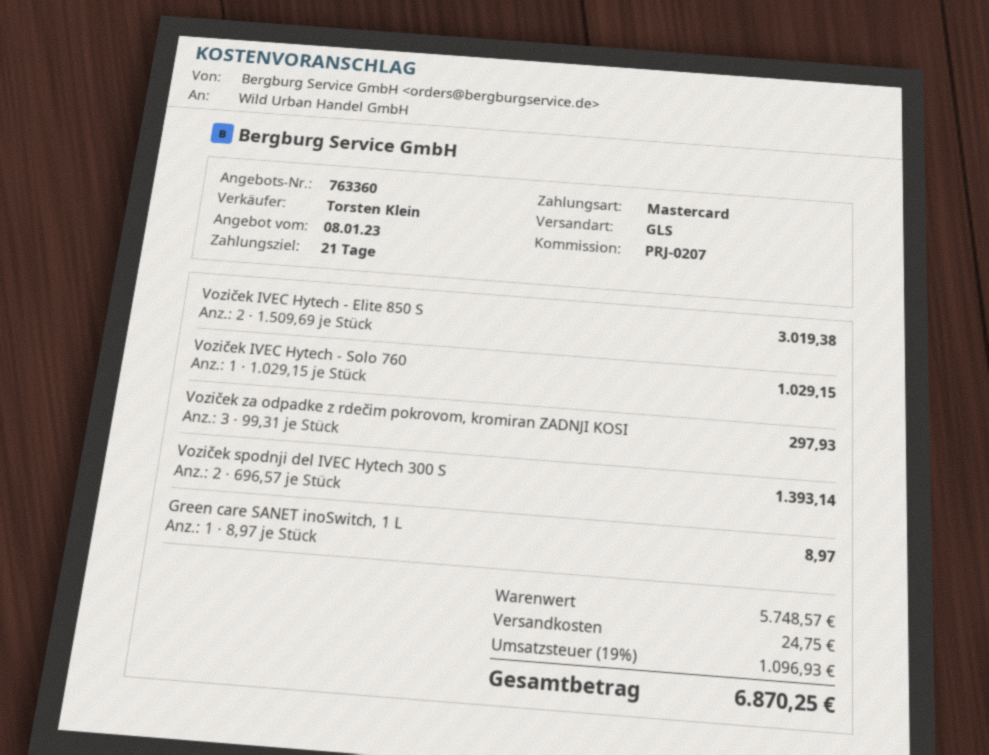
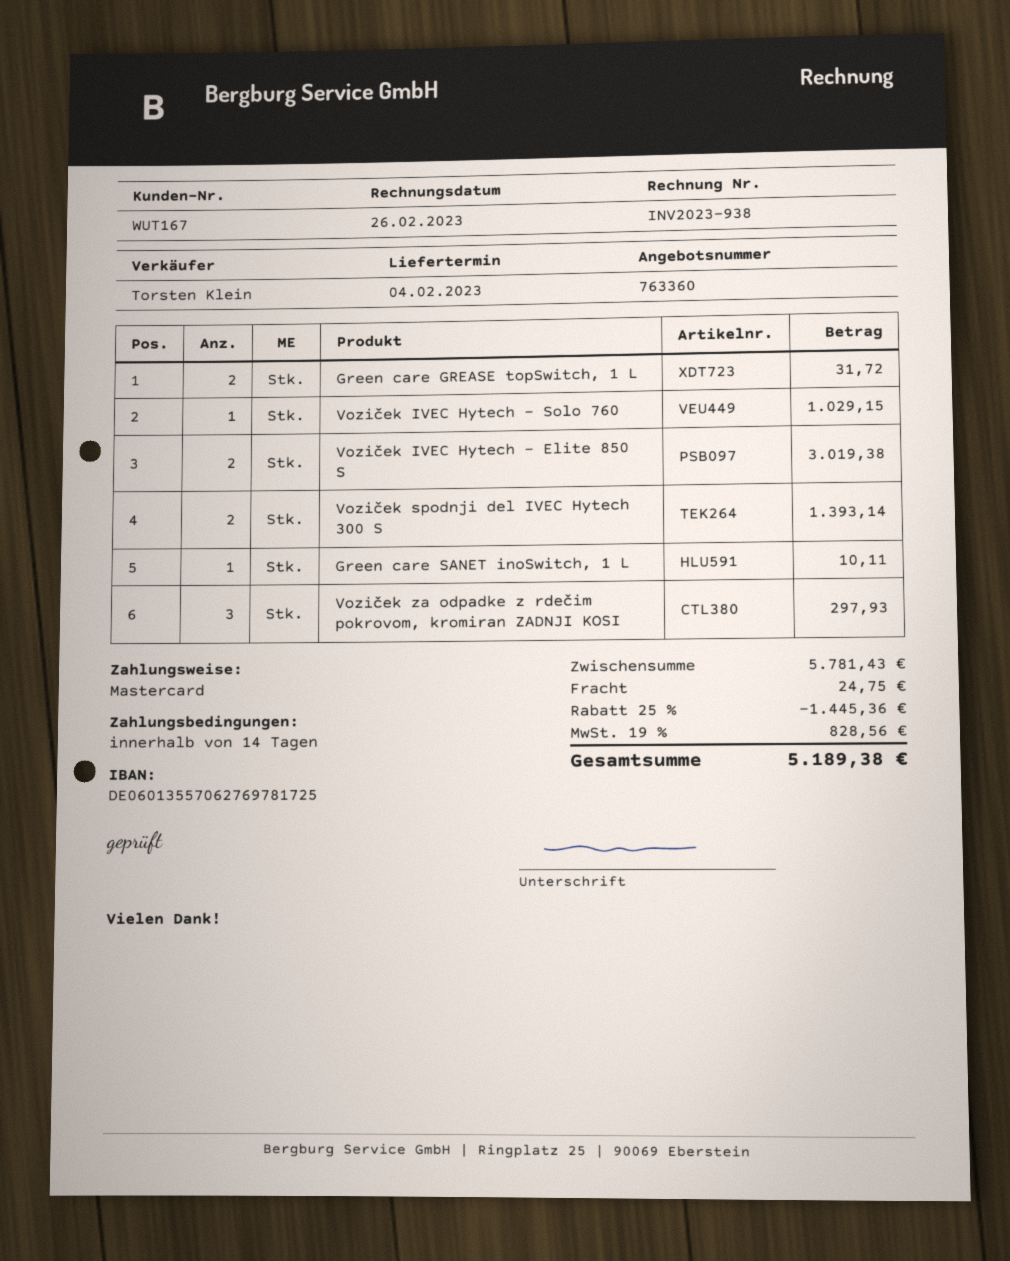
payment terms: 21 days -> 14 days
Green care SANET inoSwitch, 1 L: 1 for 8.97 -> 1 for 10.11
Green care GREASE topSwitch, 1 L: none -> 2 for 31.72
subtotal: 5748.57 -> 5781.43
discount: none -> 25% = 1445.36
tax: 19% = 1096.93 -> 19% = 828.56
total: 6870.25 -> 5189.38

